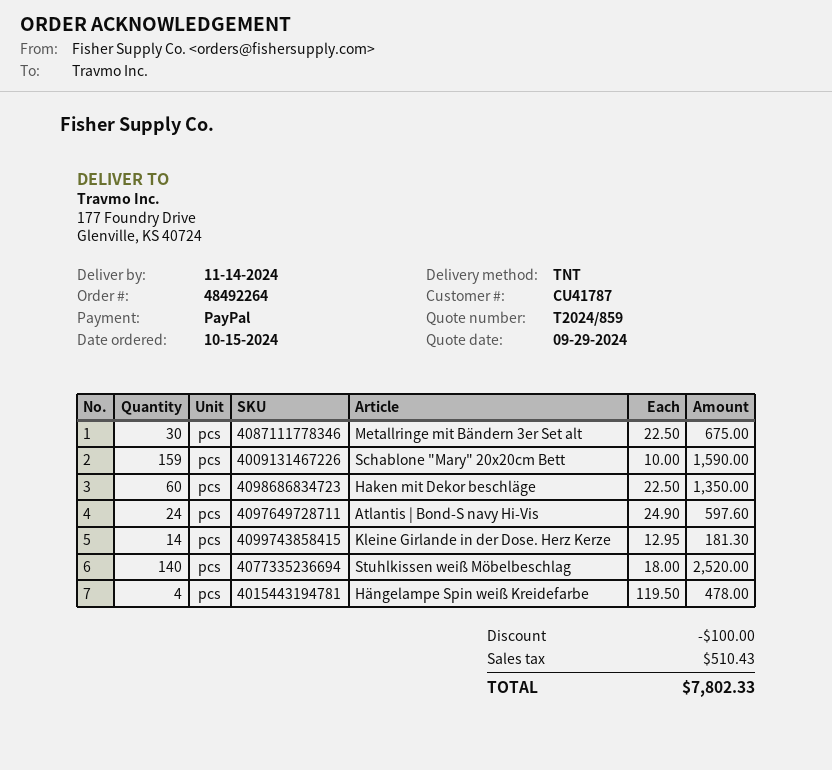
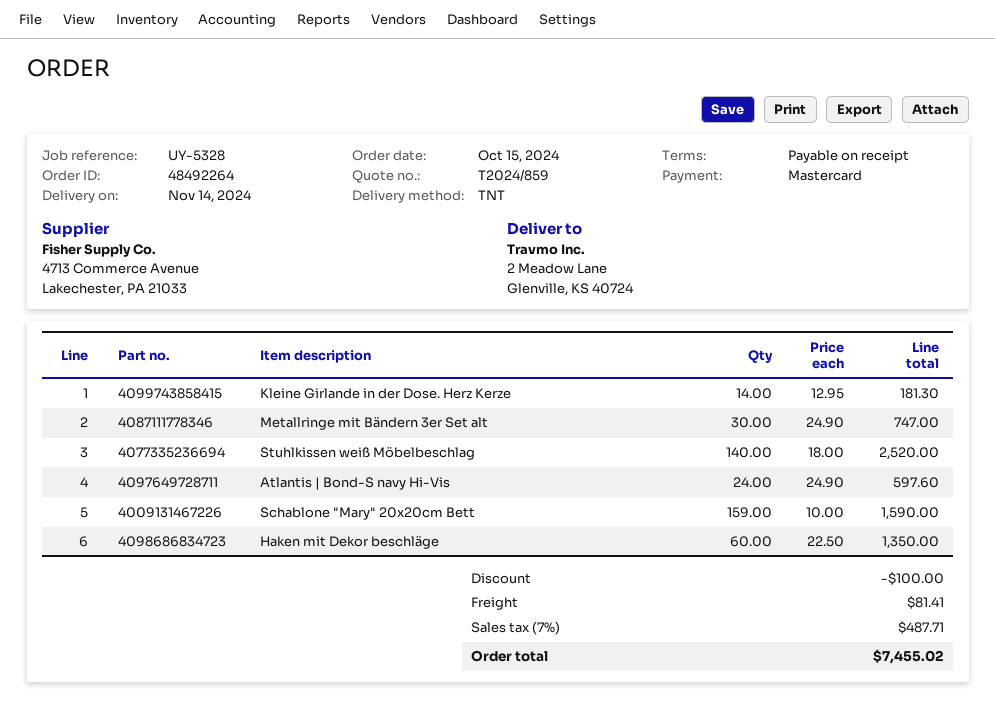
payment method: PayPal -> Mastercard
ship to: 177 Foundry Drive, Glenville, KS 40724 -> 2 Meadow Lane, Glenville, KS 40724
Metallringe mit Bändern 3er Set alt: 30 x 22.50 = 675.00 -> 30 x 24.90 = 747.00
Hängelampe Spin weiß Kreidefarbe: 4 x 119.50 = 478.00 -> none
shipping: none -> 81.41
tax: 510.43 -> 487.71
total: 7802.33 -> 7455.02

